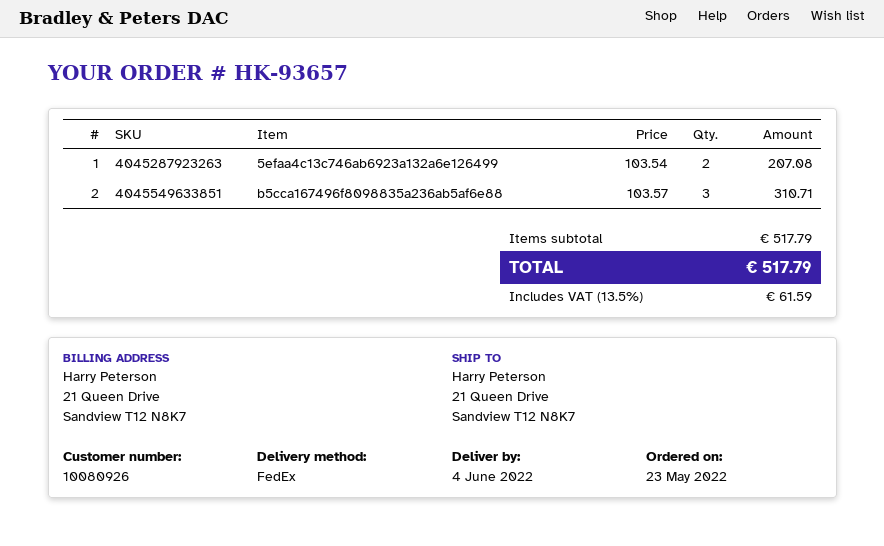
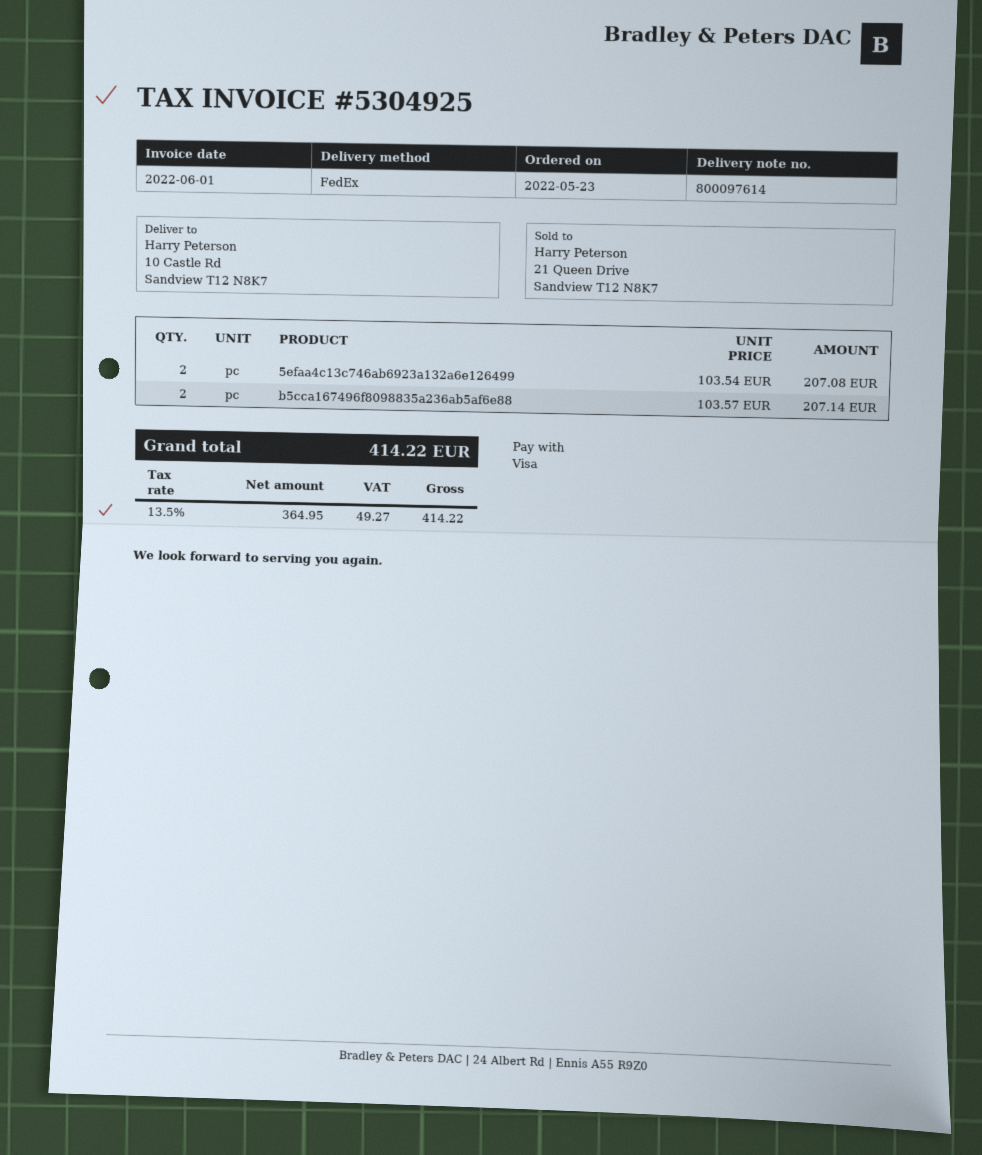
ship to: 21 Queen Drive, Sandview T12 N8K7 -> 10 Castle Rd, Sandview T12 N8K7
b5cca167496f8098835a236ab5af6e88: 3 x 103.57 = 310.71 -> 2 x 103.57 = 207.14
tax: 13.5% = 61.59 -> 13.5% = 49.27
total: 517.79 -> 414.22

